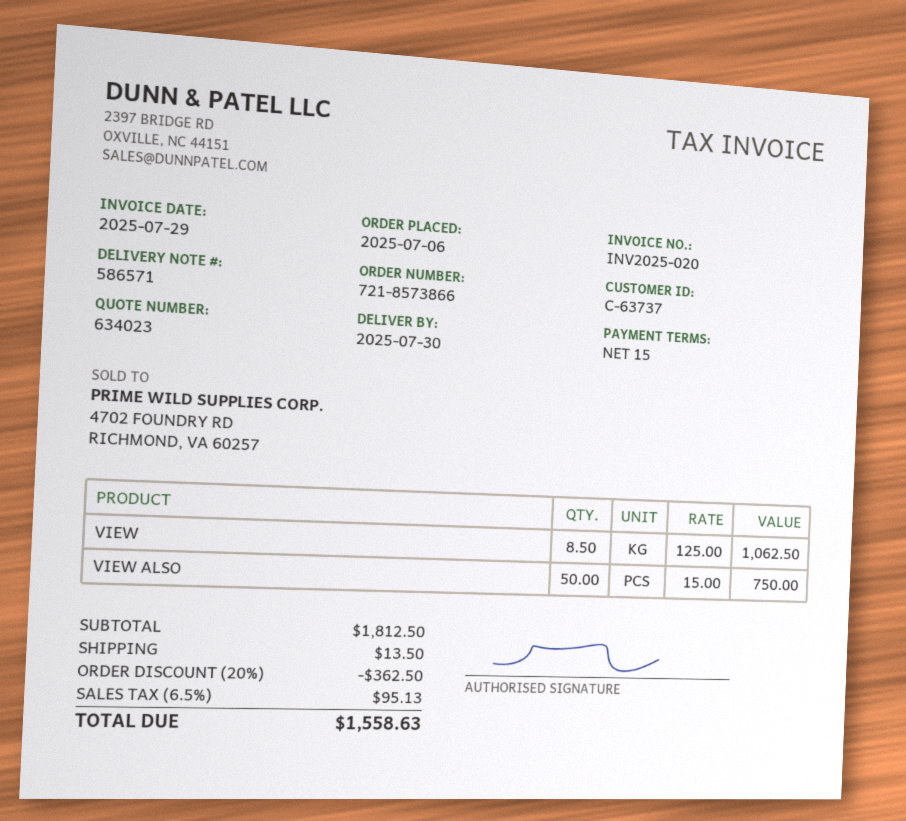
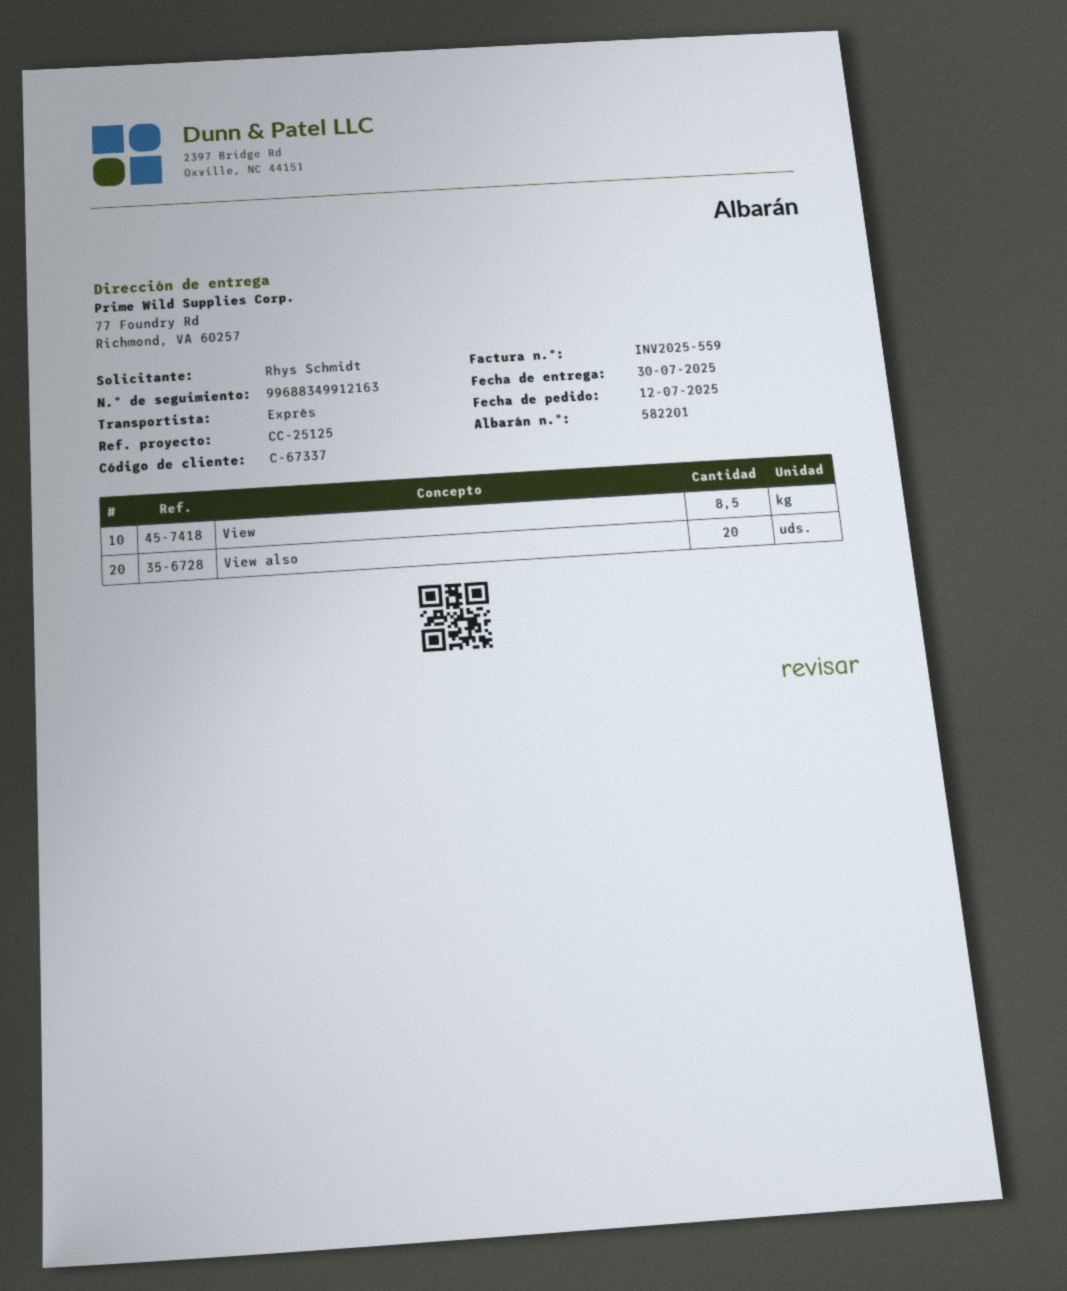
order date: 2025-07-06 -> 2025-07-12
delivery note number: 586571 -> 582201
invoice number: INV2025-020 -> INV2025-559
customer number: C-63737 -> C-67337
VIEW ALSO: 50 -> 20

